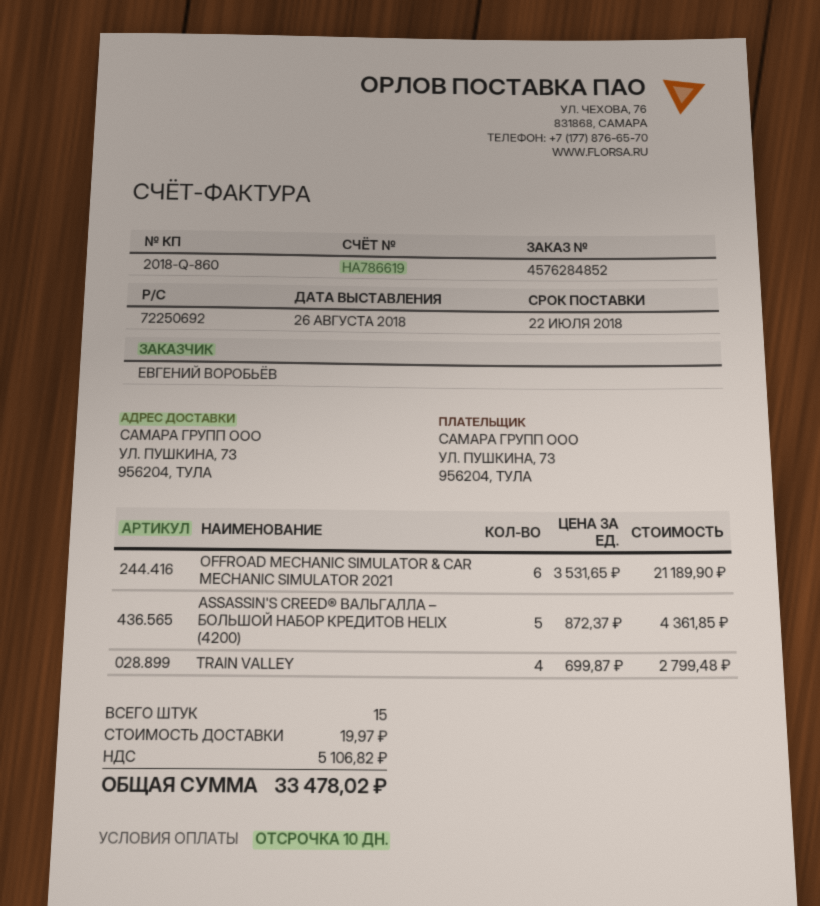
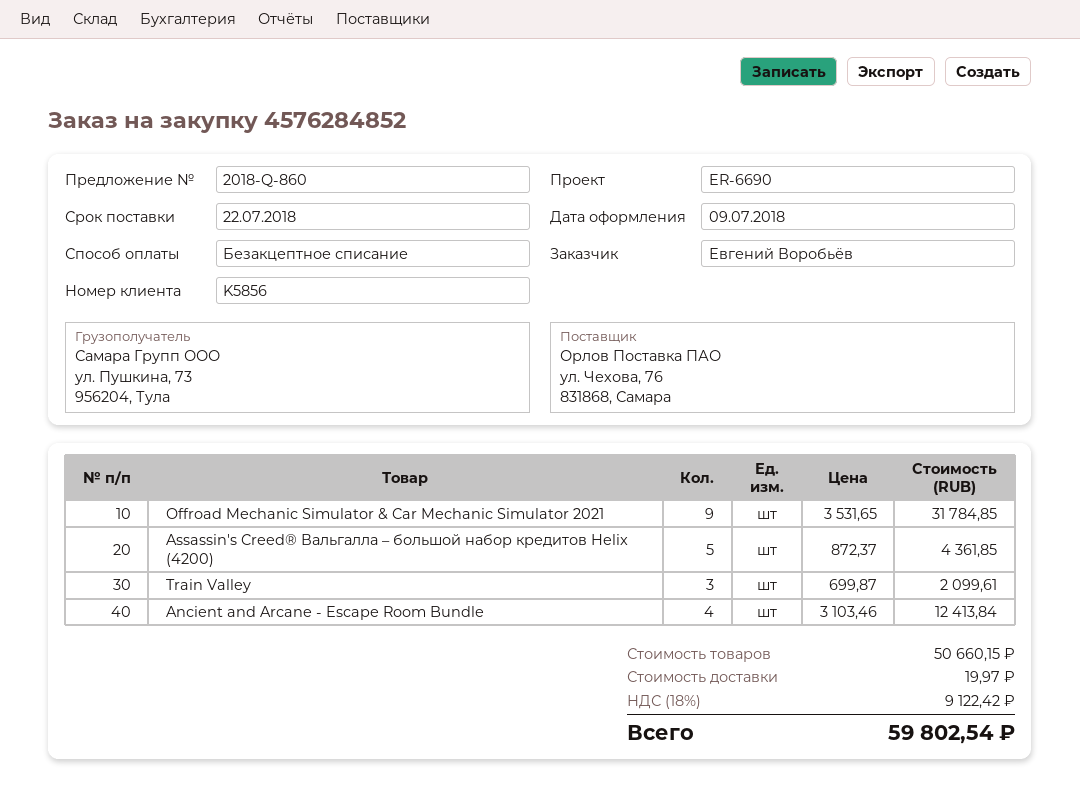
OFFROAD MECHANIC SIMULATOR & CAR MECHANIC SIMULATOR 2021: 6 x 3531.65 = 21189.90 -> 9 x 3531.65 = 31784.85
TRAIN VALLEY: 4 x 699.87 = 2799.48 -> 3 x 699.87 = 2099.61
Ancient and Arcane - Escape Room Bundle: none -> 4 x 3103.46 = 12413.84
tax: 5106.82 -> 9122.42
total: 33478.02 -> 59802.54

